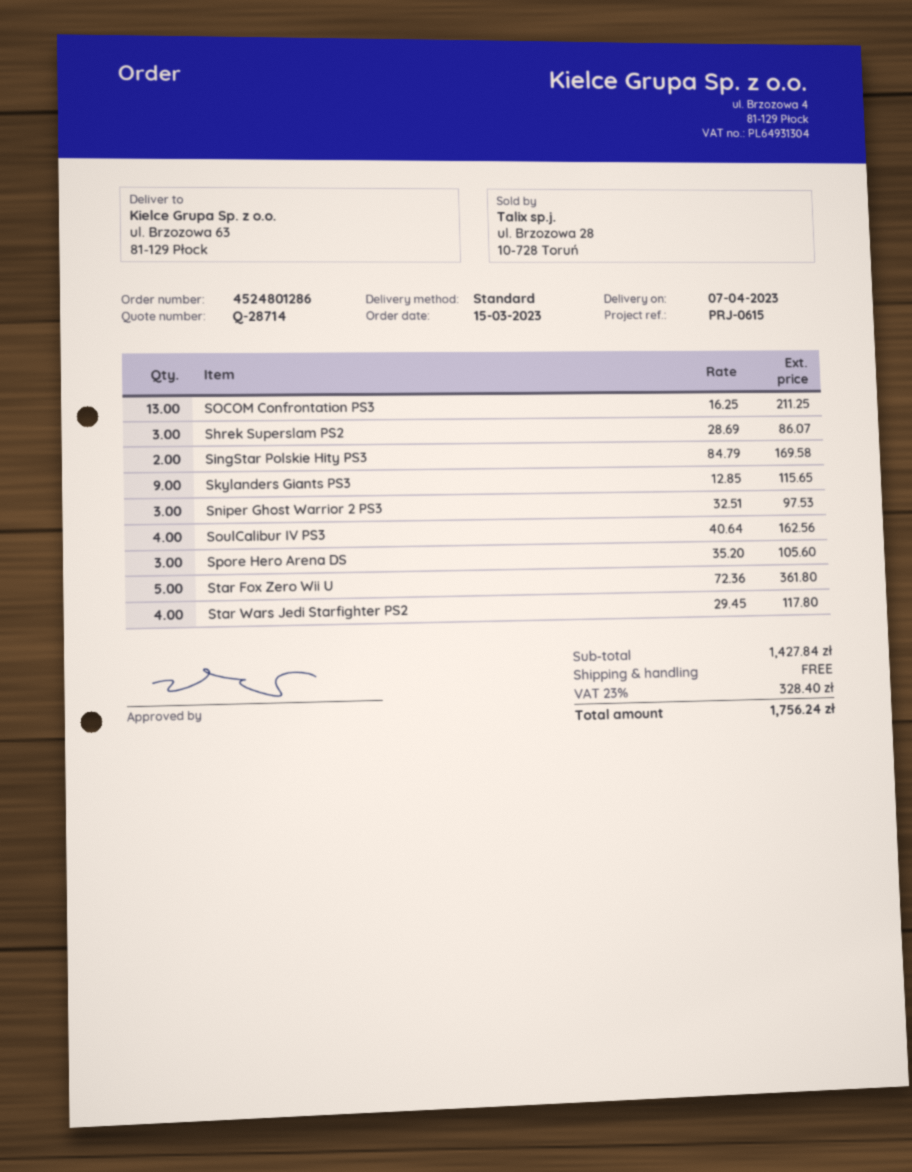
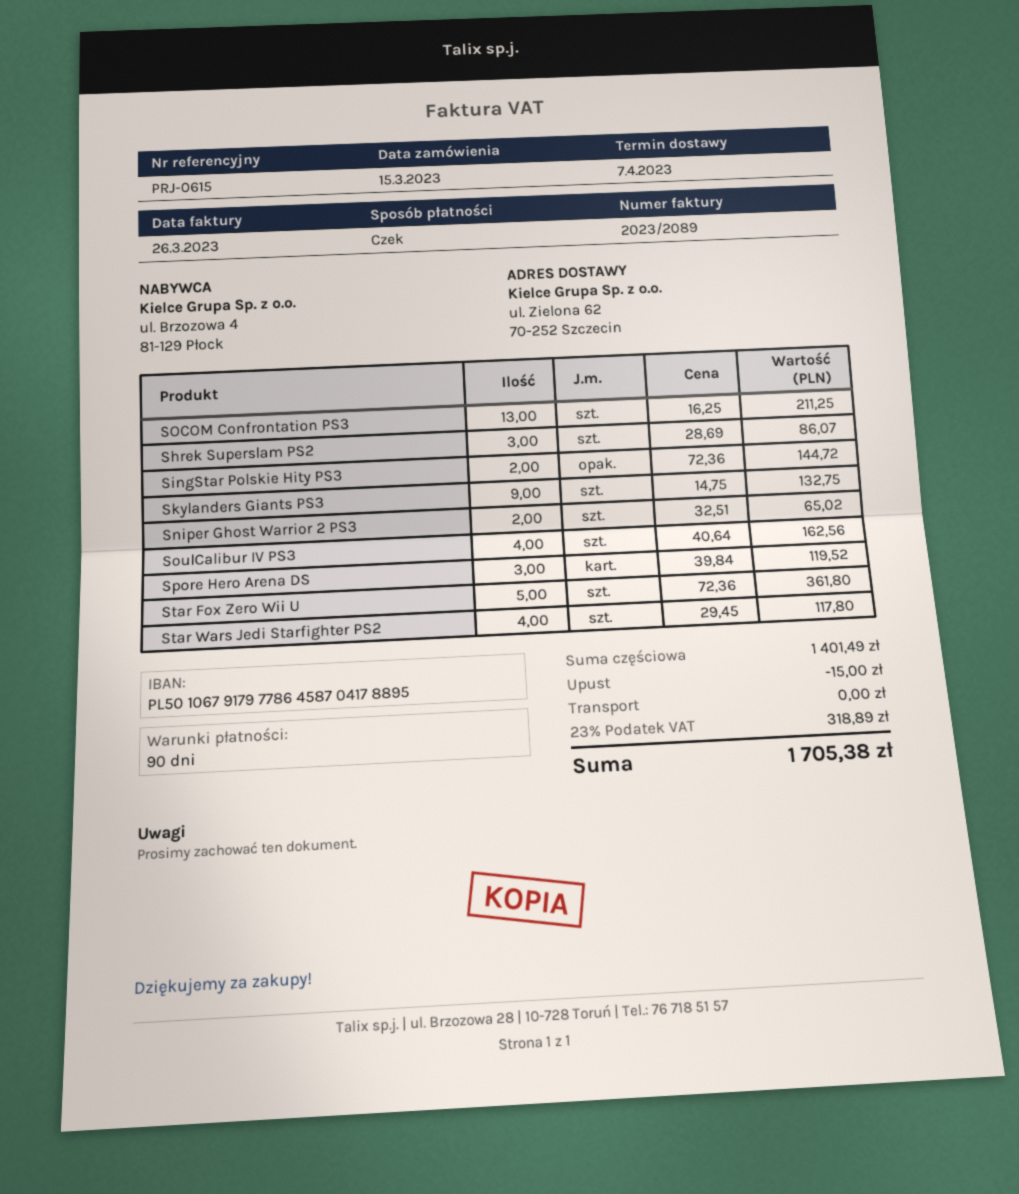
ship to: ul. Brzozowa 63, 81-129 Płock -> ul. Zielona 62, 70-252 Szczecin
SingStar Polskie Hity PS3: 2 x 84.79 = 169.58 -> 2 x 72.36 = 144.72
Skylanders Giants PS3: 9 x 12.85 = 115.65 -> 9 x 14.75 = 132.75
Sniper Ghost Warrior 2 PS3: 3 x 32.51 = 97.53 -> 2 x 32.51 = 65.02
Spore Hero Arena DS: 3 x 35.20 = 105.60 -> 3 x 39.84 = 119.52
subtotal: 1427.84 -> 1401.49
discount: none -> 15.00
tax: 23% = 328.40 -> 23% = 318.89
total: 1756.24 -> 1705.38

